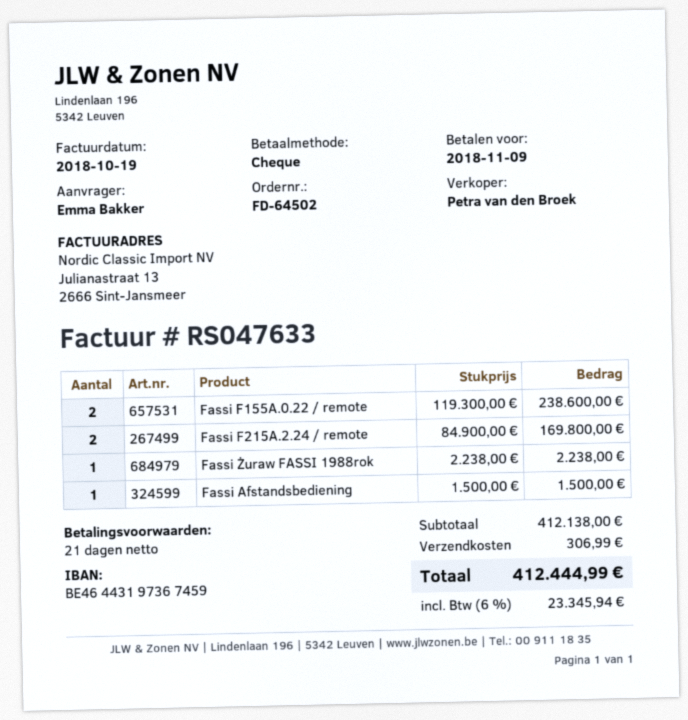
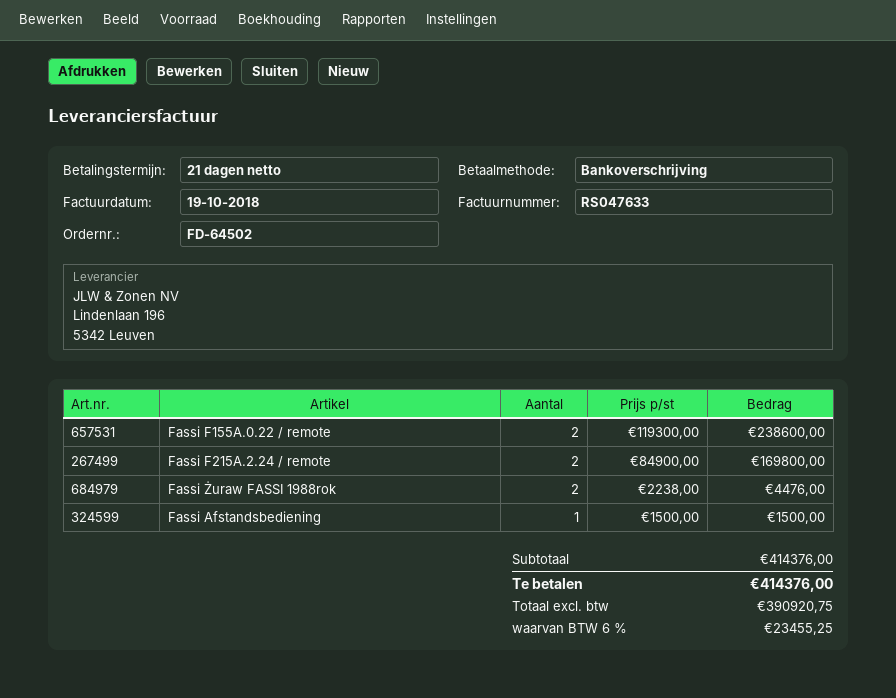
payment method: cheque -> bank transfer
Fassi Żuraw FASSI 1988rok: 1 x 2238.00 = 2238.00 -> 2 x 2238.00 = 4476.00
subtotal: 412138.00 -> 414376.00
shipping: 306.99 -> none
tax: 6% = 23345.94 -> 6% = 23455.25
total: 412444.99 -> 414376.00

